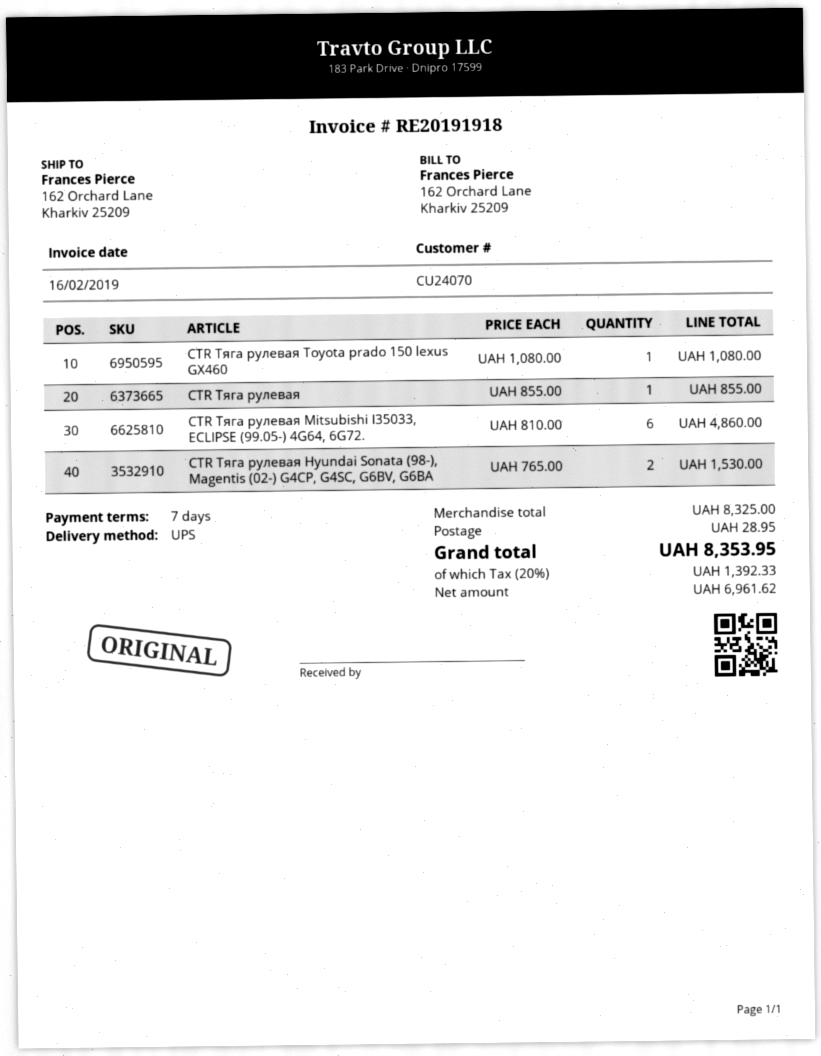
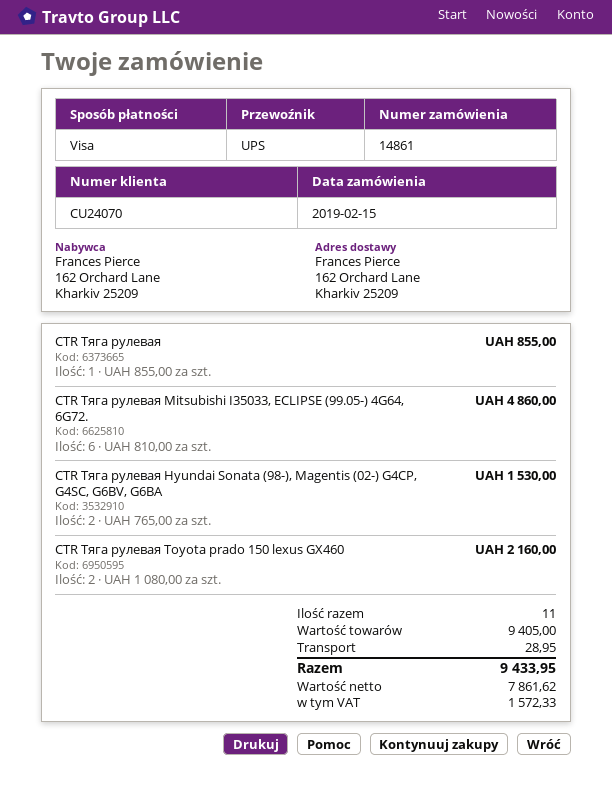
CTR Тяга рулевая Toyota prado 150 lexus GX460: 1 x 1080.00 = 1080.00 -> 2 x 1080.00 = 2160.00
subtotal: 8325.00 -> 9405.00
net: 6961.62 -> 7861.62
tax: 1392.33 -> 1572.33
total: 8353.95 -> 9433.95

